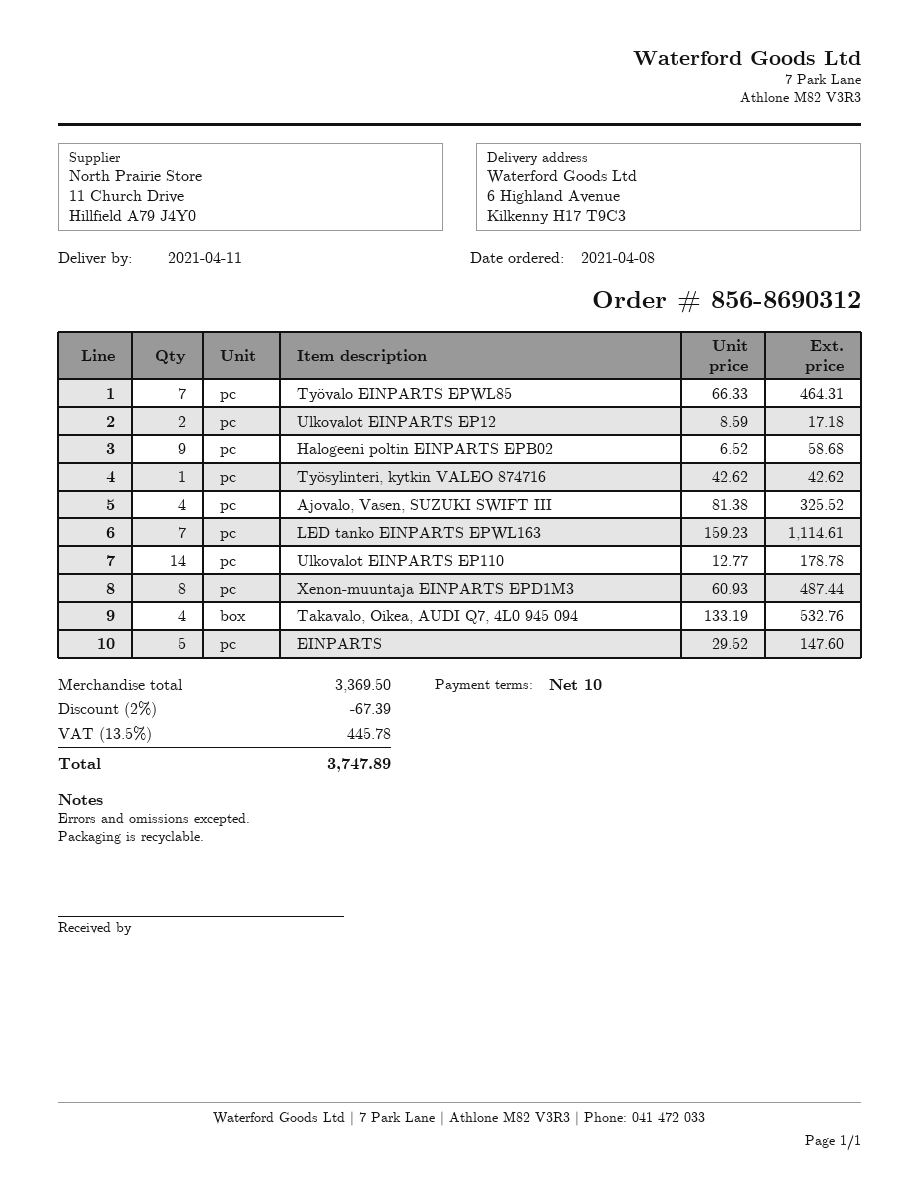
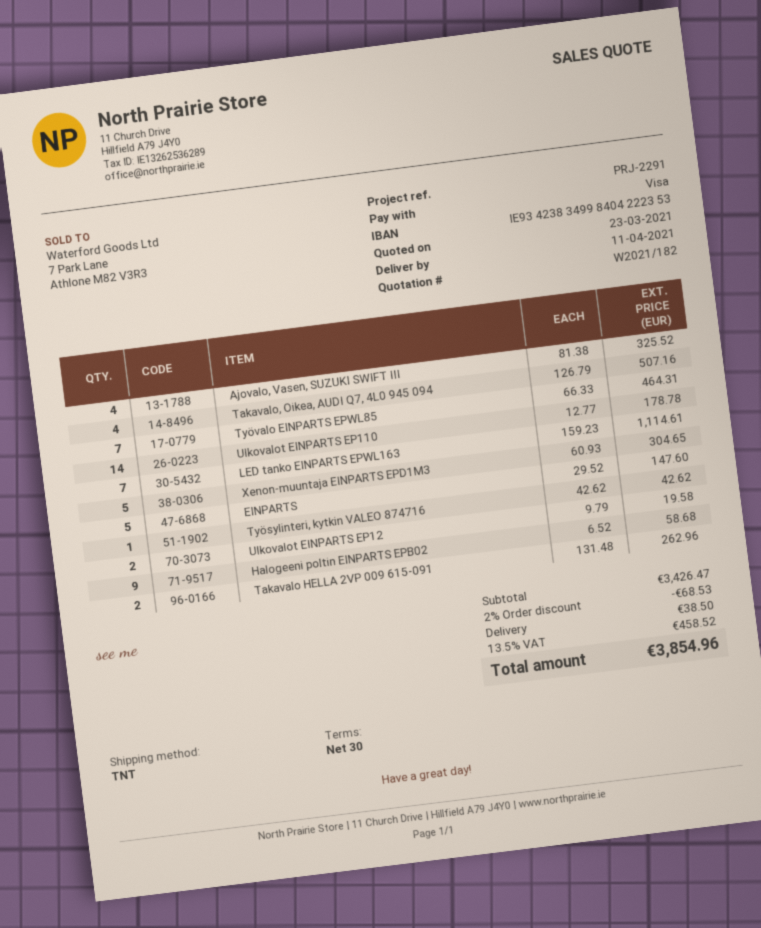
payment terms: 10 days -> 30 days
Ulkovalot EINPARTS EP12: 2 x 8.59 = 17.18 -> 2 x 9.79 = 19.58
Xenon-muuntaja EINPARTS EPD1M3: 8 x 60.93 = 487.44 -> 5 x 60.93 = 304.65
Takavalo, Oikea, AUDI Q7, 4L0 945 094: 4 x 133.19 = 532.76 -> 4 x 126.79 = 507.16
Takavalo HELLA 2VP 009 615-091: none -> 2 x 131.48 = 262.96
subtotal: 3369.50 -> 3426.47
discount: 2% = 67.39 -> 2% = 68.53
shipping: none -> 38.50
tax: 13.5% = 445.78 -> 13.5% = 458.52
total: 3747.89 -> 3854.96

